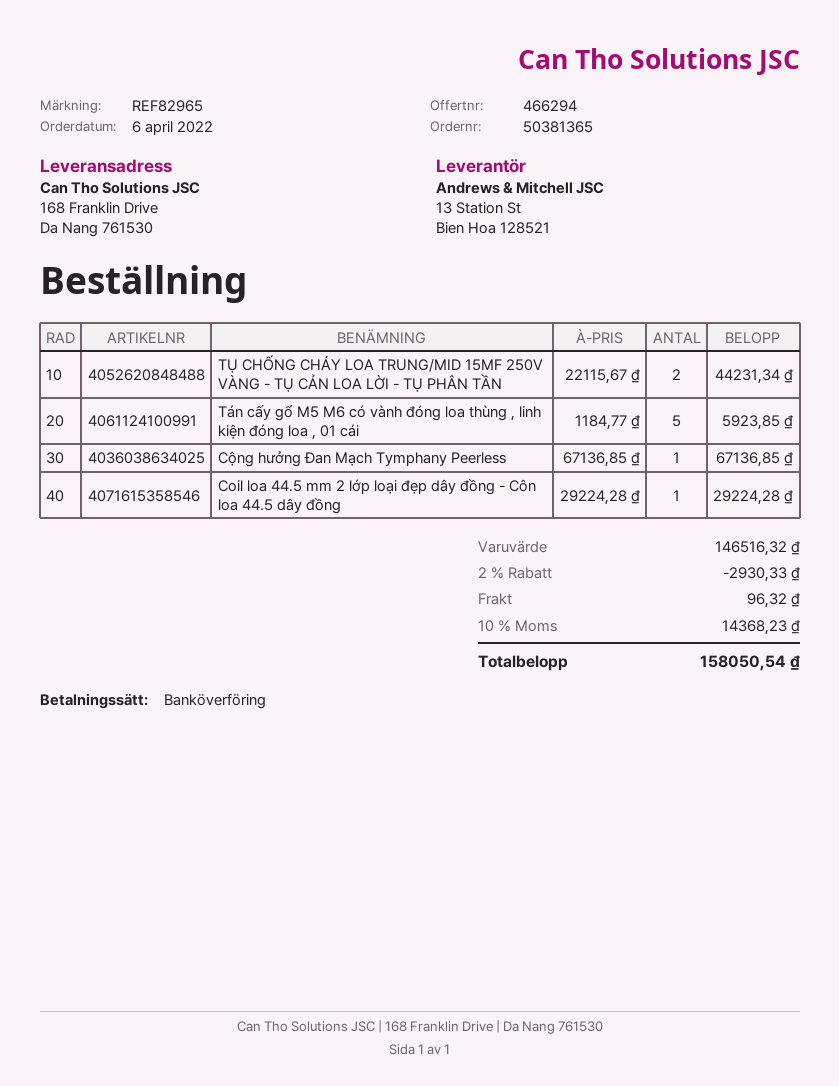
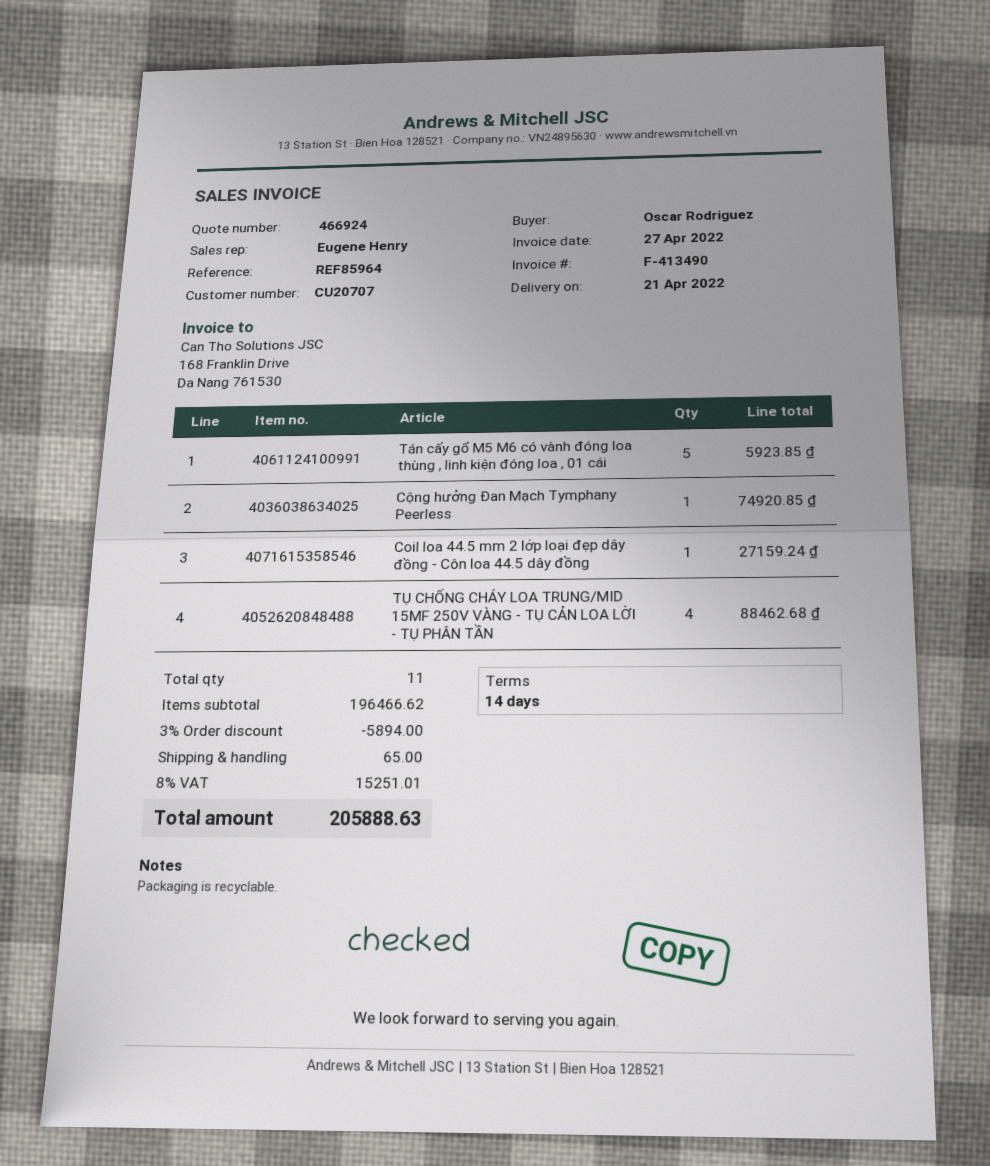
quote number: 466294 -> 466924
reference: REF82965 -> REF85964
TỤ CHỐNG CHÁY LOA TRUNG/MID 15MF 250V VÀNG - TỤ CẢN LOA LỜI - TỤ PHÂN TẦN: 2 for 44231.34 -> 4 for 88462.68
Cộng hưởng Đan Mạch Tymphany Peerless: 1 for 67136.85 -> 1 for 74920.85
Coil loa 44.5 mm 2 lớp loại đẹp dây đồng - Côn loa 44.5 dây đồng: 1 for 29224.28 -> 1 for 27159.24
subtotal: 146516.32 -> 196466.62
discount: 2% = 2930.33 -> 3% = 5894.00
shipping: 96.32 -> 65.00
tax: 10% = 14368.23 -> 8% = 15251.01
total: 158050.54 -> 205888.63

